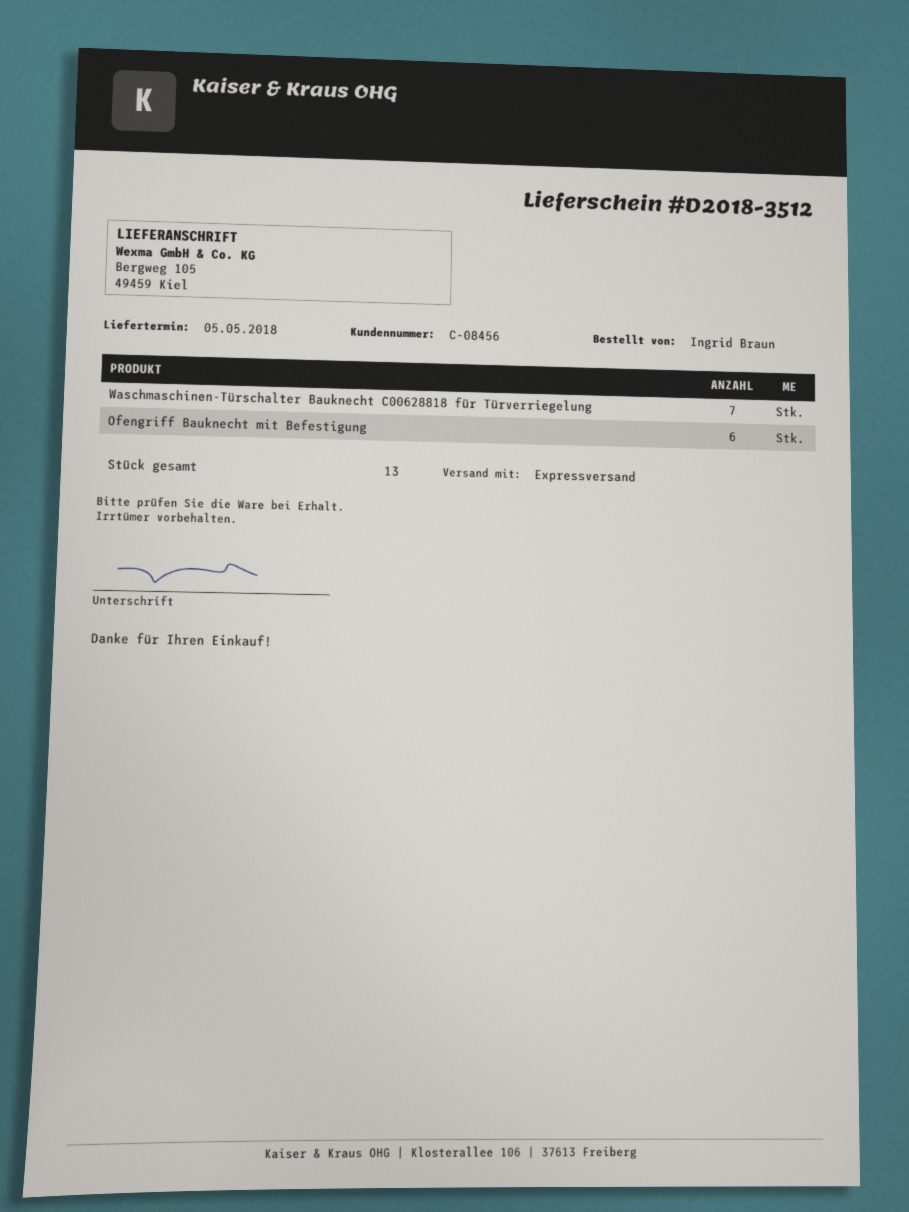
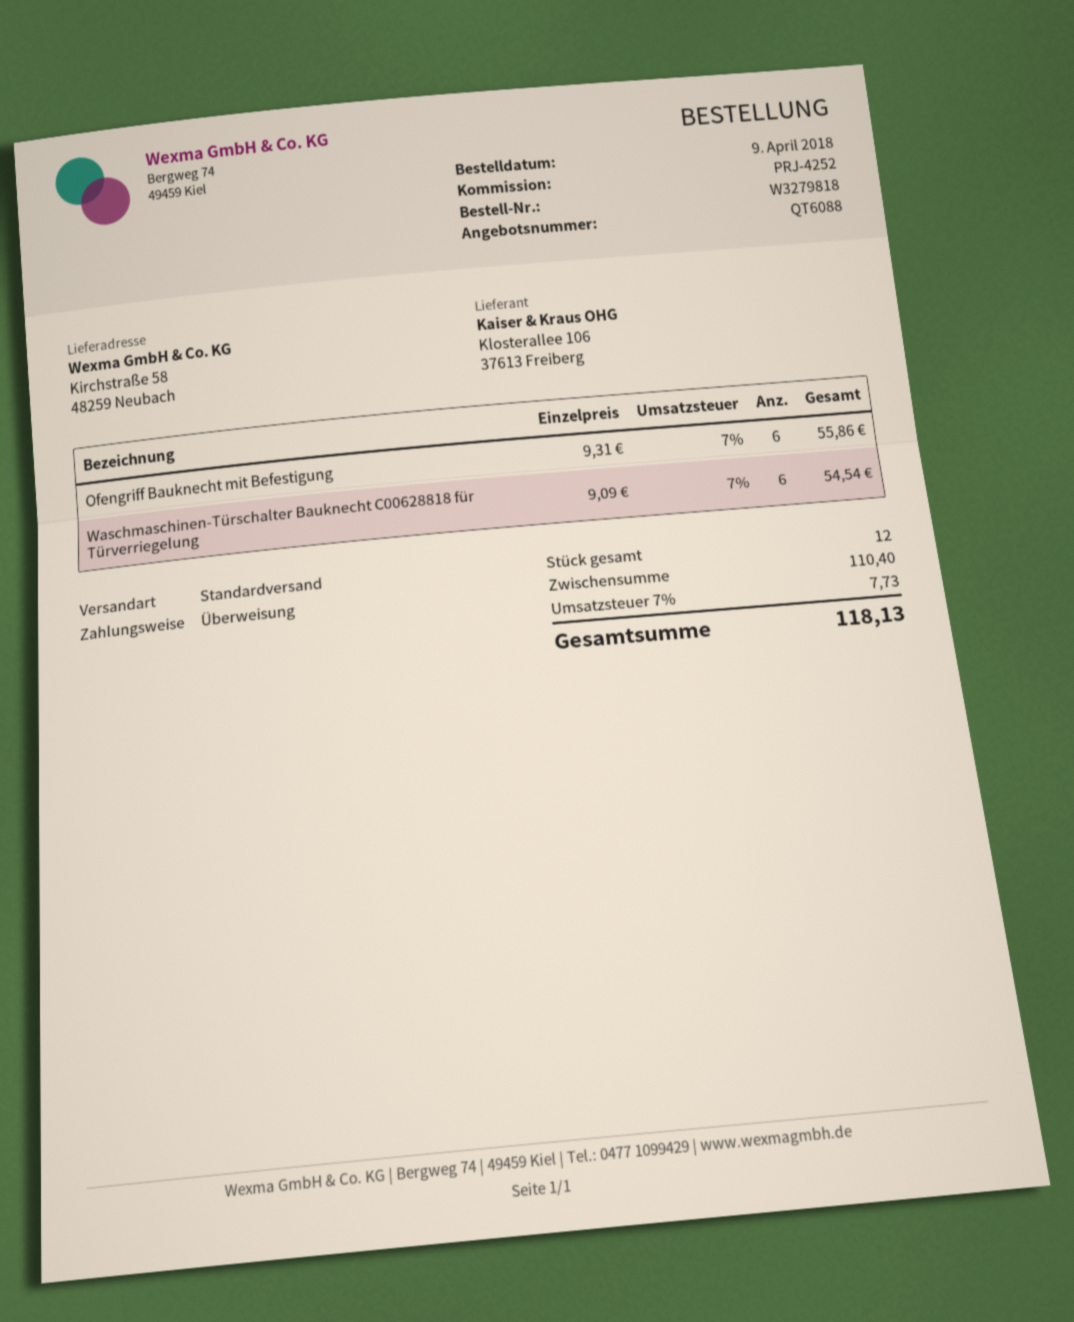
shipping method: express -> standard
ship to: Bergweg 105, 49459 Kiel -> Kirchstraße 58, 48259 Neubach
Waschmaschinen-Türschalter Bauknecht C00628818 für Türverriegelung: 7 -> 6
total quantity: 13 -> 12

